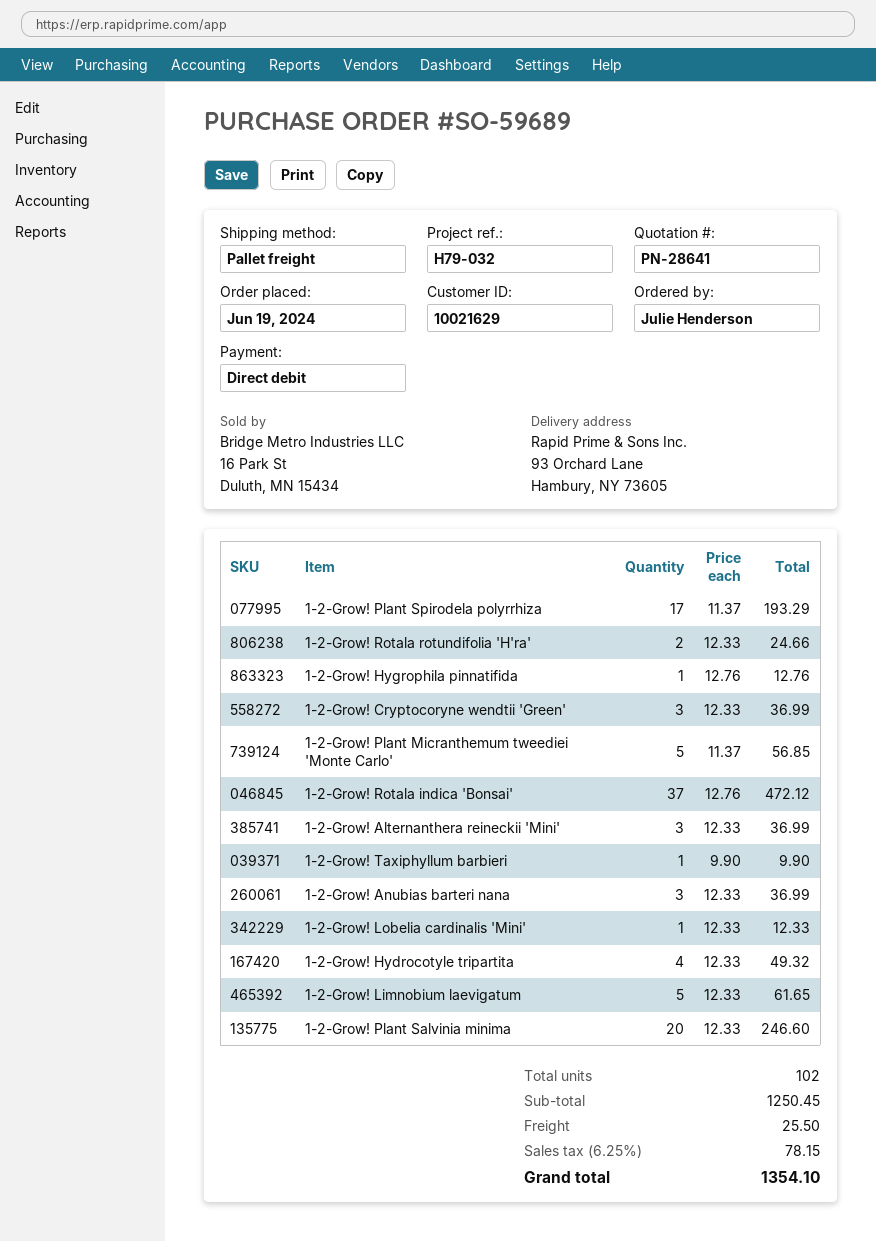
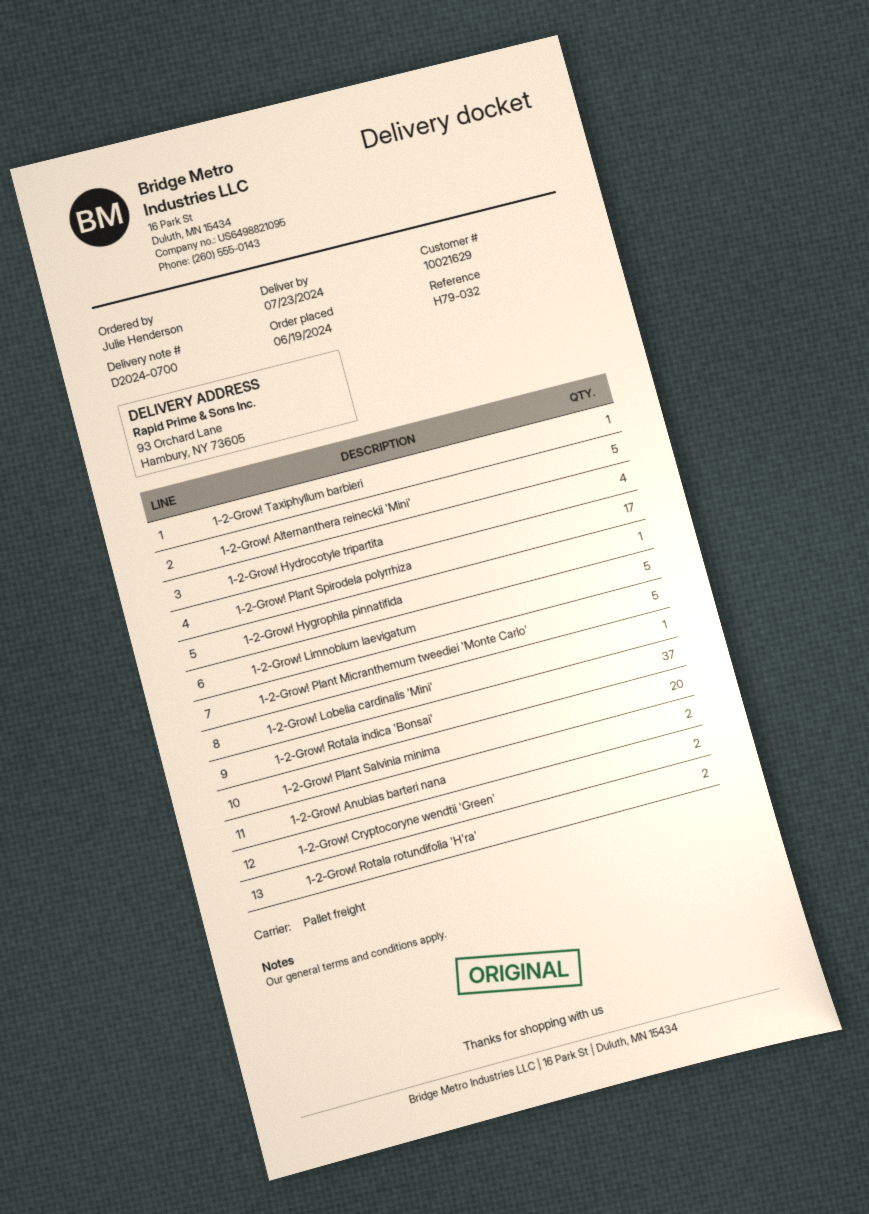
1-2-Grow! Cryptocoryne wendtii 'Green': 3 -> 2
1-2-Grow! Alternanthera reineckii 'Mini': 3 -> 5
1-2-Grow! Anubias barteri nana: 3 -> 2

